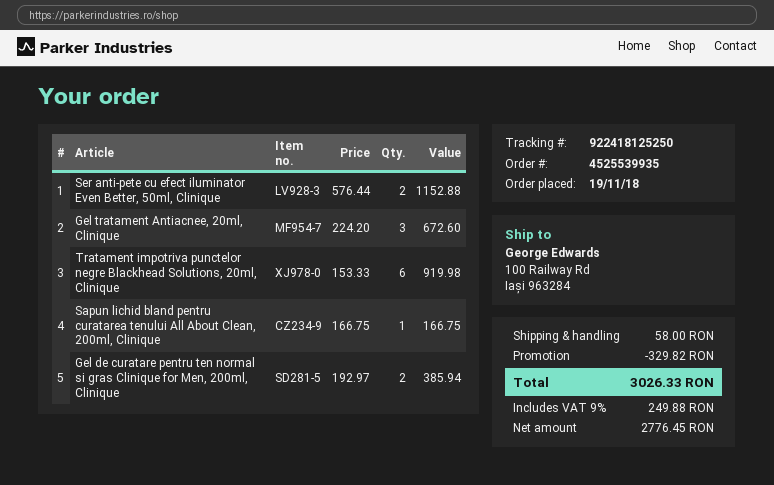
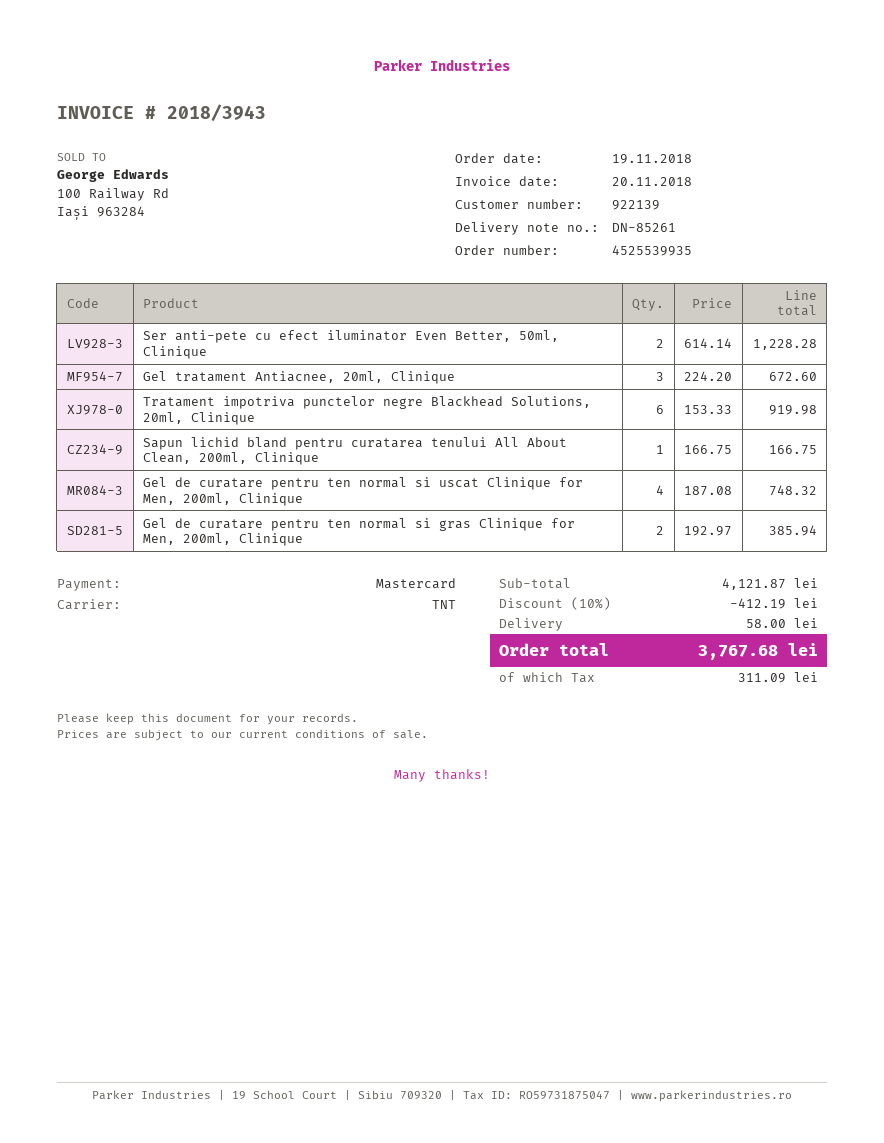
Ser anti-pete cu efect iluminator Even Better, 50ml, Clinique: 2 x 576.44 = 1152.88 -> 2 x 614.14 = 1228.28
Gel de curatare pentru ten normal si uscat Clinique for Men, 200ml, Clinique: none -> 4 x 187.08 = 748.32
discount: 329.82 -> 412.19
tax: 249.88 -> 311.09
total: 3026.33 -> 3767.68

